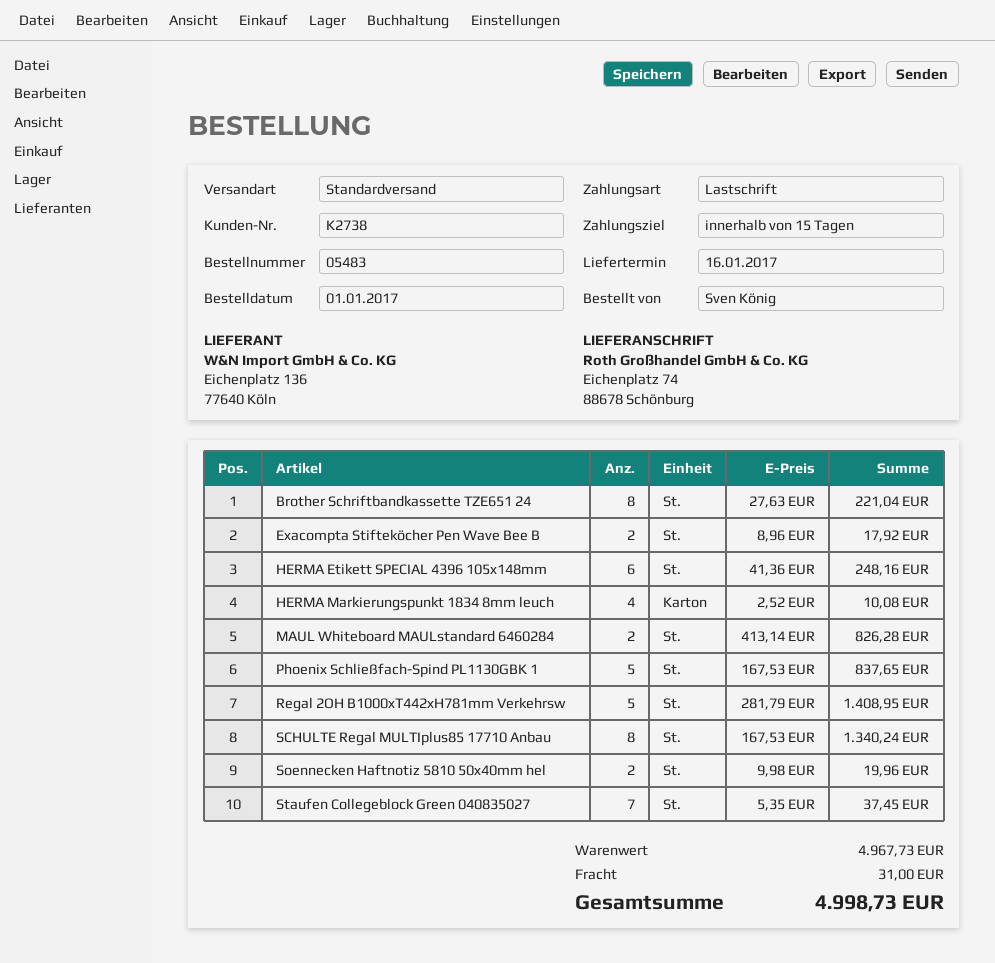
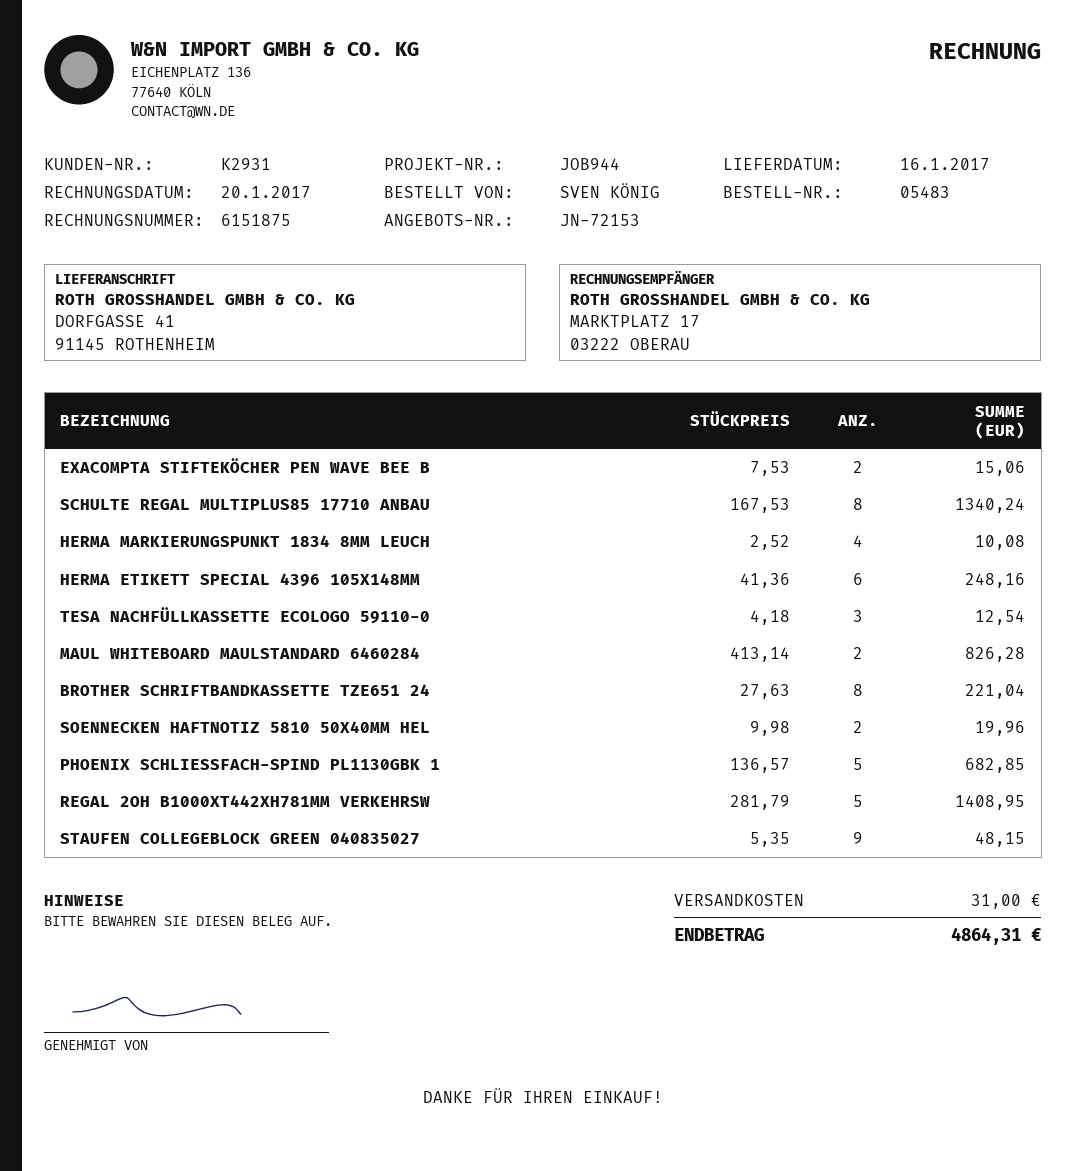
customer number: K2738 -> K2931
ship to: Eichenplatz 74, 88678 Schönburg -> DORFGASSE 41, 91145 ROTHENHEIM
Exacompta Stifteköcher Pen Wave Bee B: 2 x 8.96 = 17.92 -> 2 x 7.53 = 15.06
Phoenix Schließfach-Spind PL1130GBK 1: 5 x 167.53 = 837.65 -> 5 x 136.57 = 682.85
Staufen Collegeblock Green 040835027: 7 x 5.35 = 37.45 -> 9 x 5.35 = 48.15
TESA NACHFÜLLKASSETTE ECOLOGO 59110-0: none -> 3 x 4.18 = 12.54
total: 4998.73 -> 4864.31

